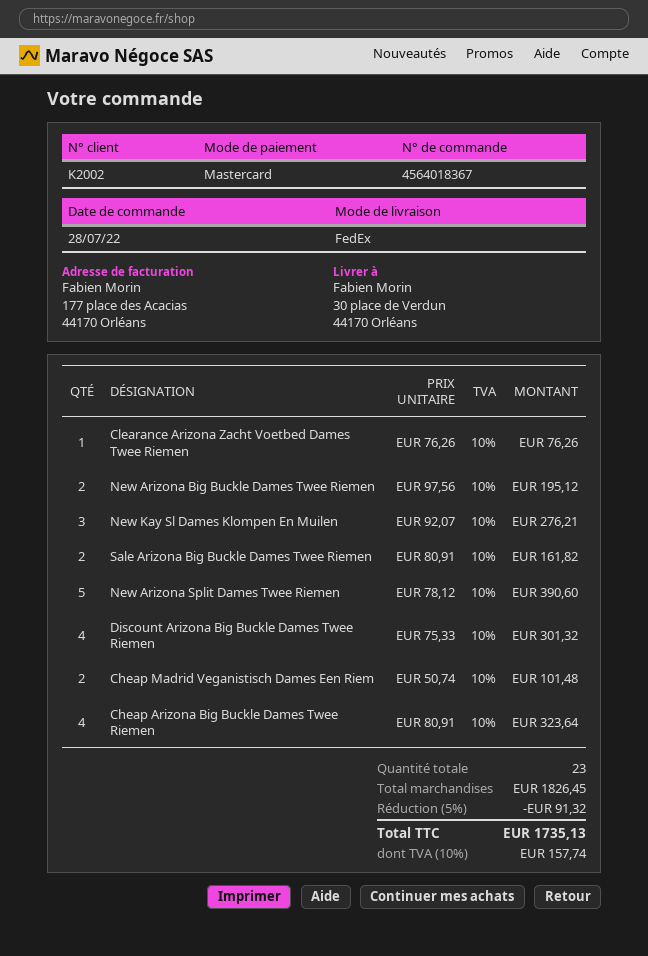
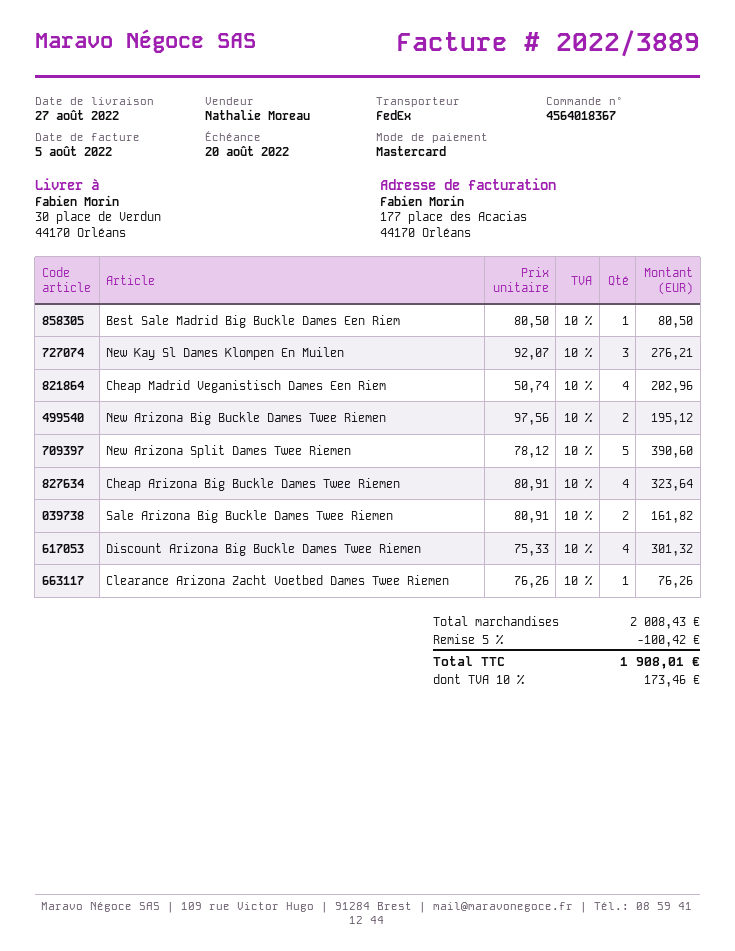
Cheap Madrid Veganistisch Dames Een Riem: 2 x 50.74 = 101.48 -> 4 x 50.74 = 202.96
Best Sale Madrid Big Buckle Dames Een Riem: none -> 1 x 80.50 = 80.50
subtotal: 1826.45 -> 2008.43
discount: 5% = 91.32 -> 5% = 100.42
tax: 10% = 157.74 -> 10% = 173.46
total: 1735.13 -> 1908.01

